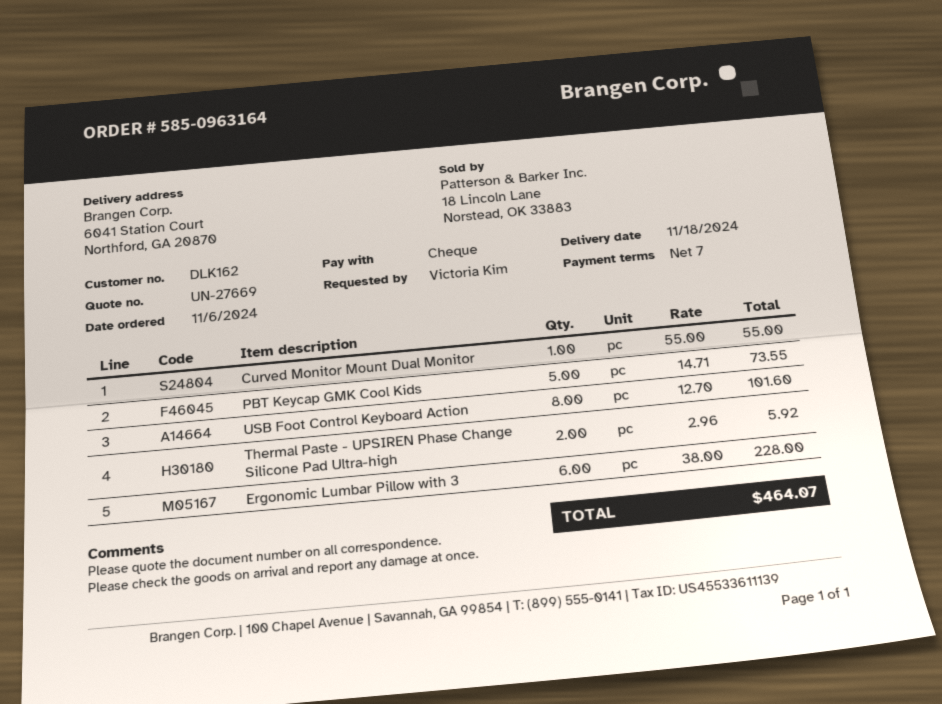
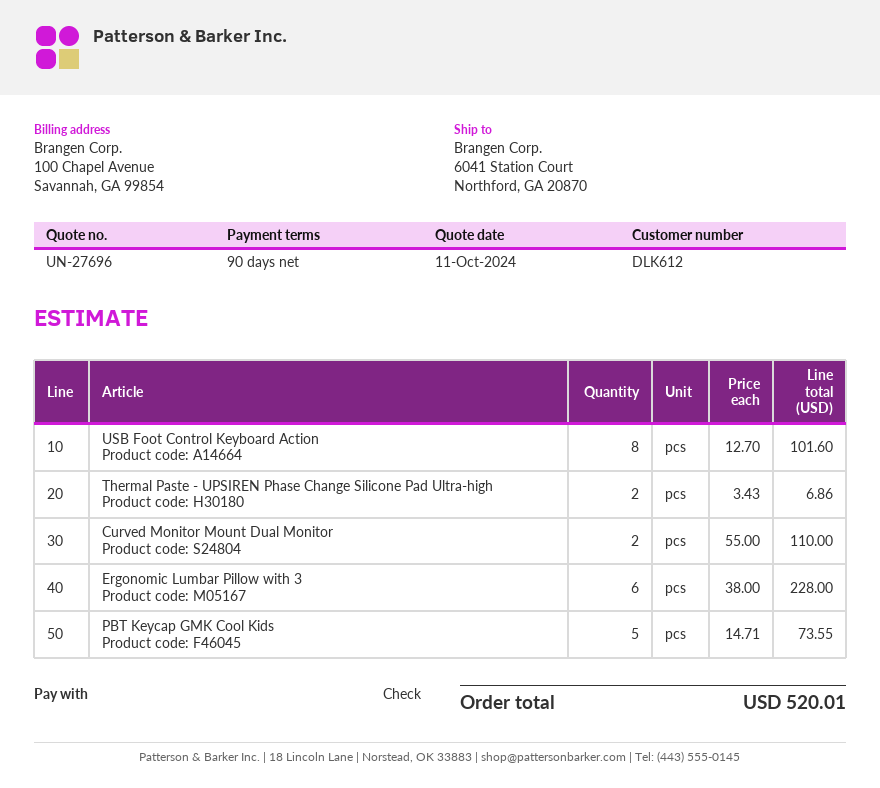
quote number: UN-27669 -> UN-27696
payment terms: 7 days -> 90 days
customer number: DLK162 -> DLK612
Curved Monitor Mount Dual Monitor: 1 x 55.00 = 55.00 -> 2 x 55.00 = 110.00
Thermal Paste - UPSIREN Phase Change Silicone Pad Ultra-high: 2 x 2.96 = 5.92 -> 2 x 3.43 = 6.86
total: 464.07 -> 520.01

